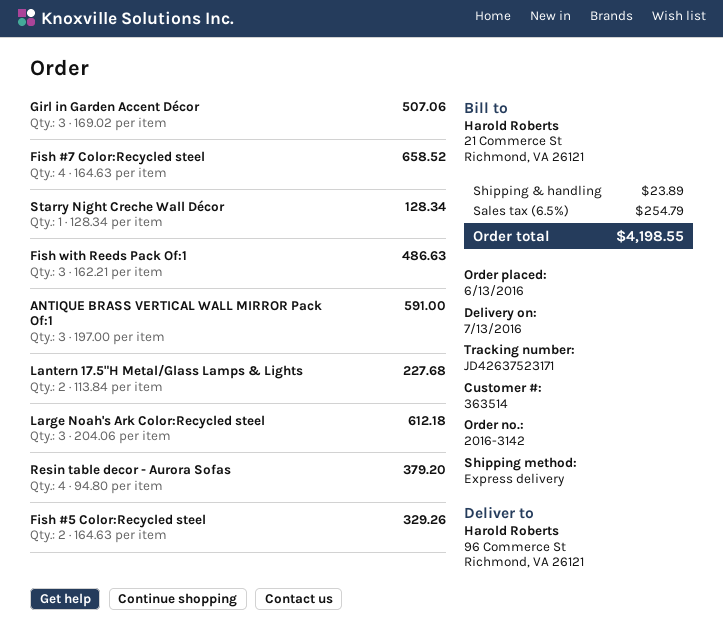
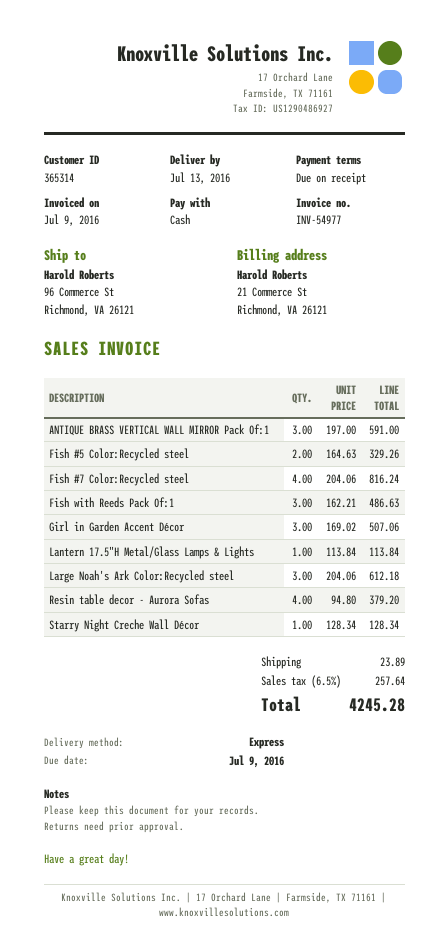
customer number: 363514 -> 365314
Fish #7 Color:Recycled steel: 4 x 164.63 = 658.52 -> 4 x 204.06 = 816.24
Lantern 17.5"H Metal/Glass Lamps & Lights: 2 x 113.84 = 227.68 -> 1 x 113.84 = 113.84
tax: 6.5% = 254.79 -> 6.5% = 257.64
total: 4198.55 -> 4245.28

